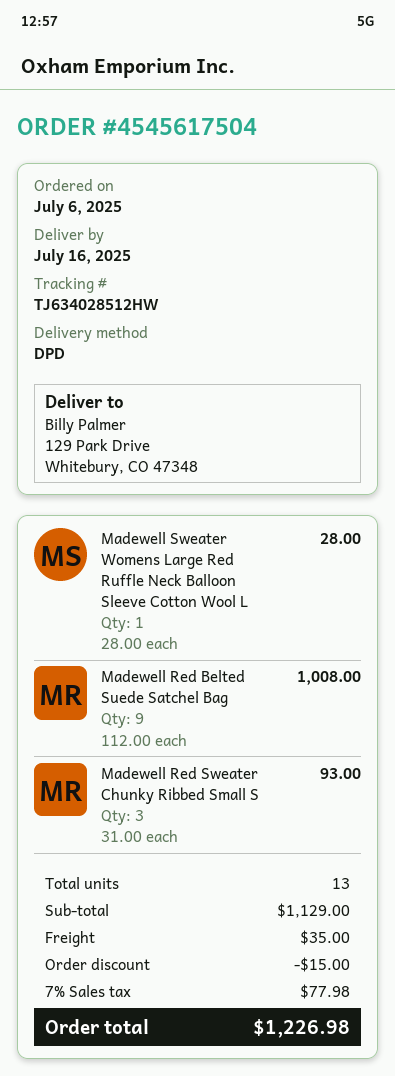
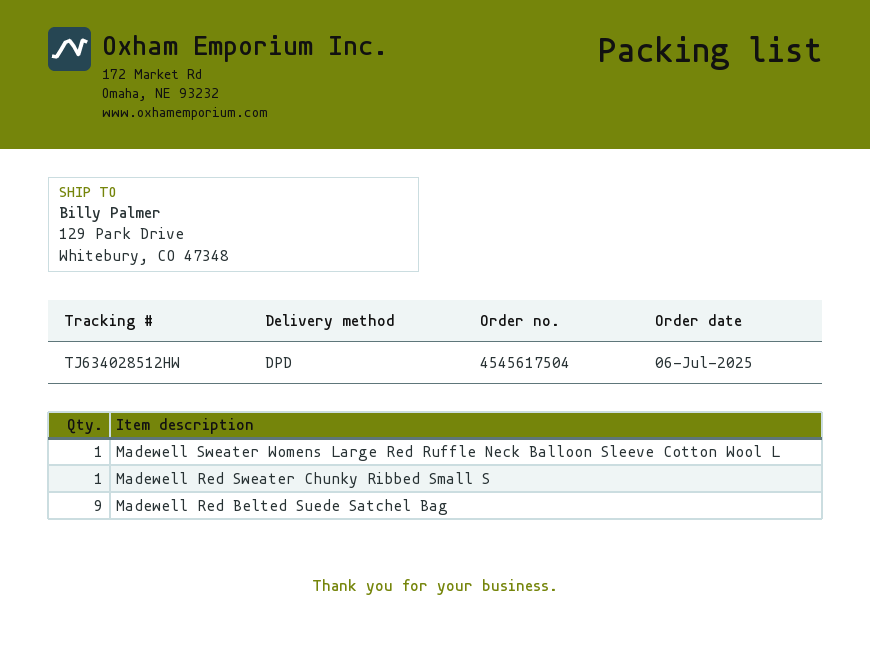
Madewell Red Sweater Chunky Ribbed Small S: 3 -> 1

